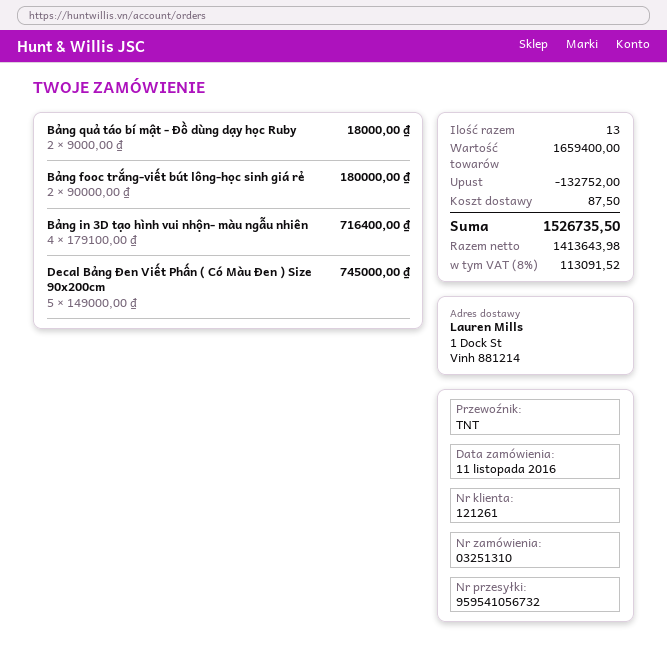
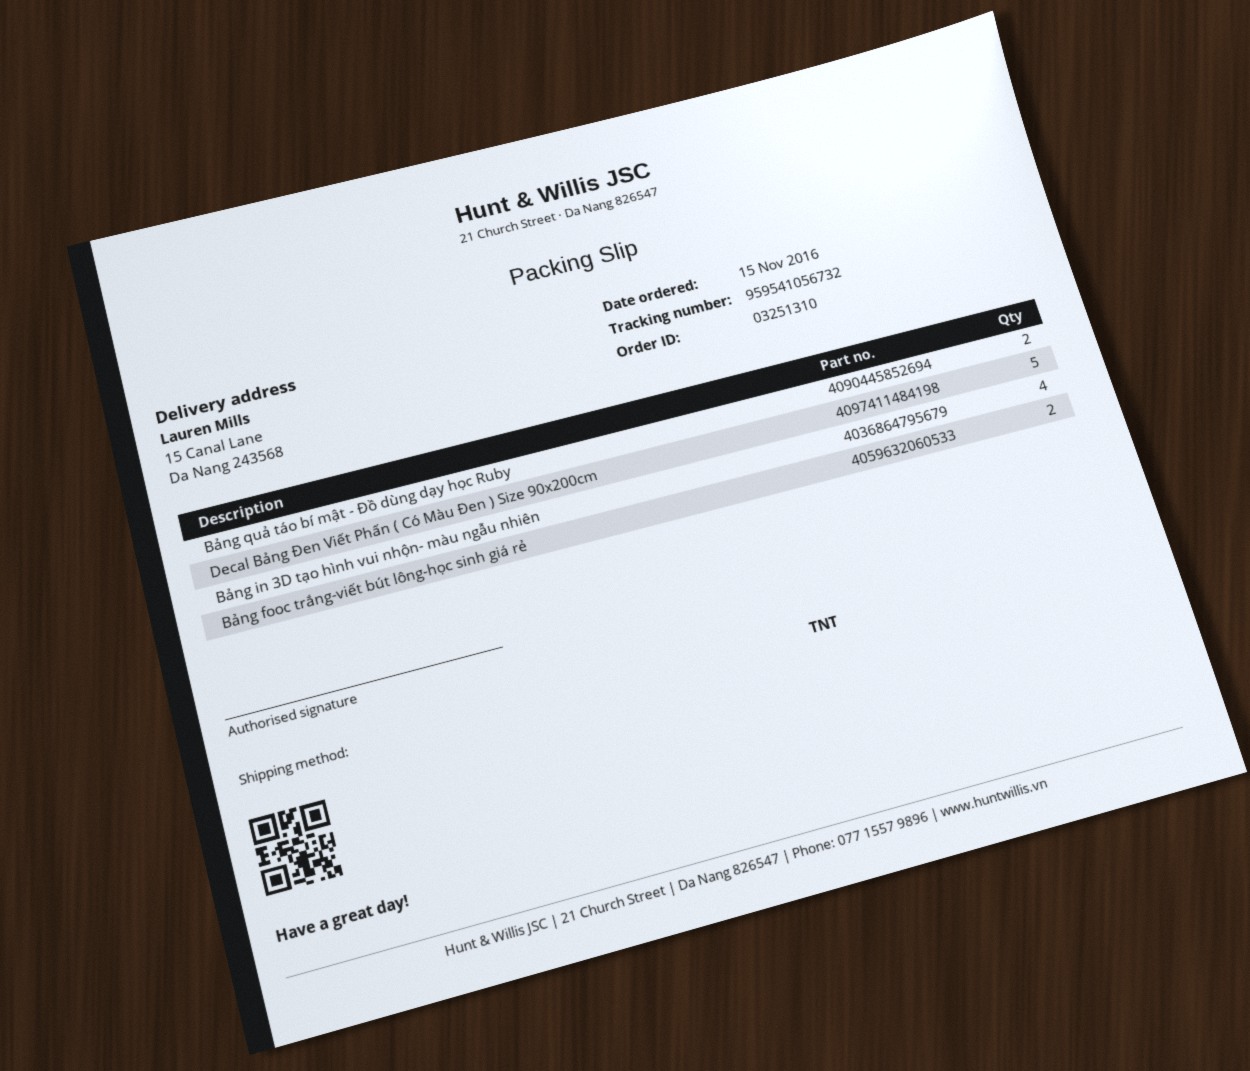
order date: 2016-11-11 -> 2016-11-15
ship to: 1 Dock St, Vinh 881214 -> 15 Canal Lane, Da Nang 243568

